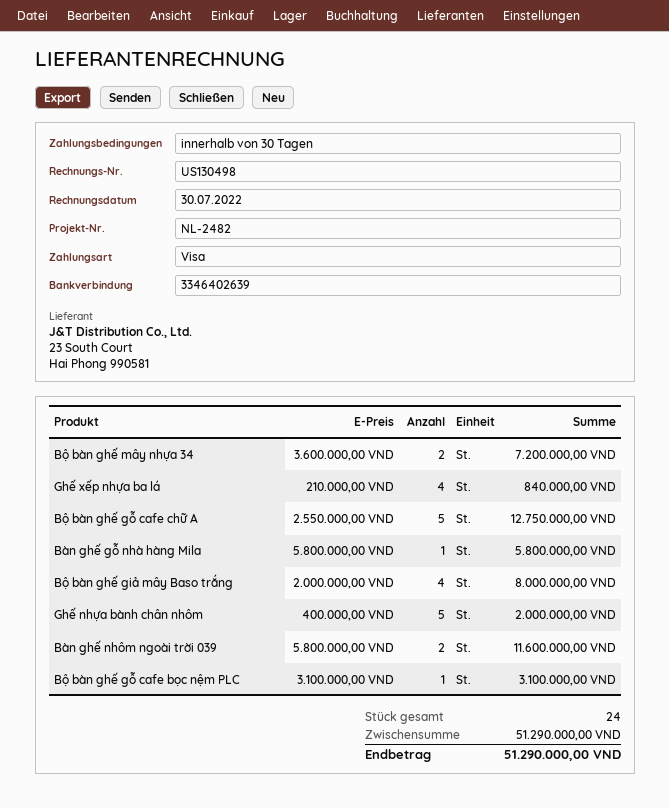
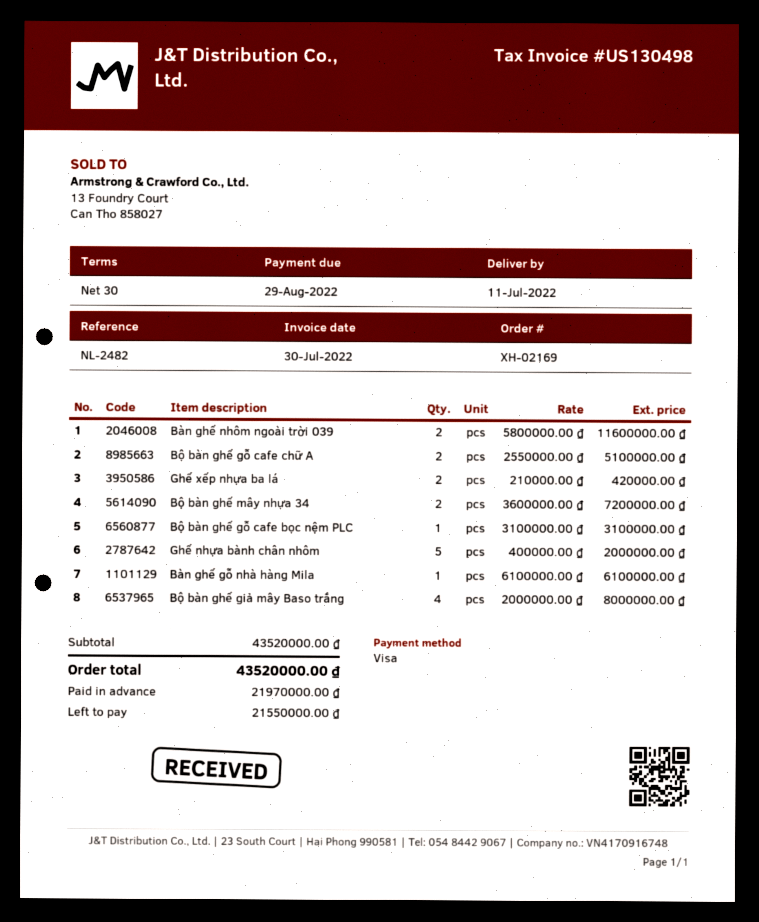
Ghế xếp nhựa ba lá: 4 x 210000.00 = 840000.00 -> 2 x 210000.00 = 420000.00
Bộ bàn ghế gỗ cafe chữ A: 5 x 2550000.00 = 12750000.00 -> 2 x 2550000.00 = 5100000.00
Bàn ghế gỗ nhà hàng Mila: 1 x 5800000.00 = 5800000.00 -> 1 x 6100000.00 = 6100000.00
subtotal: 51290000.00 -> 43520000.00
total: 51290000.00 -> 43520000.00

